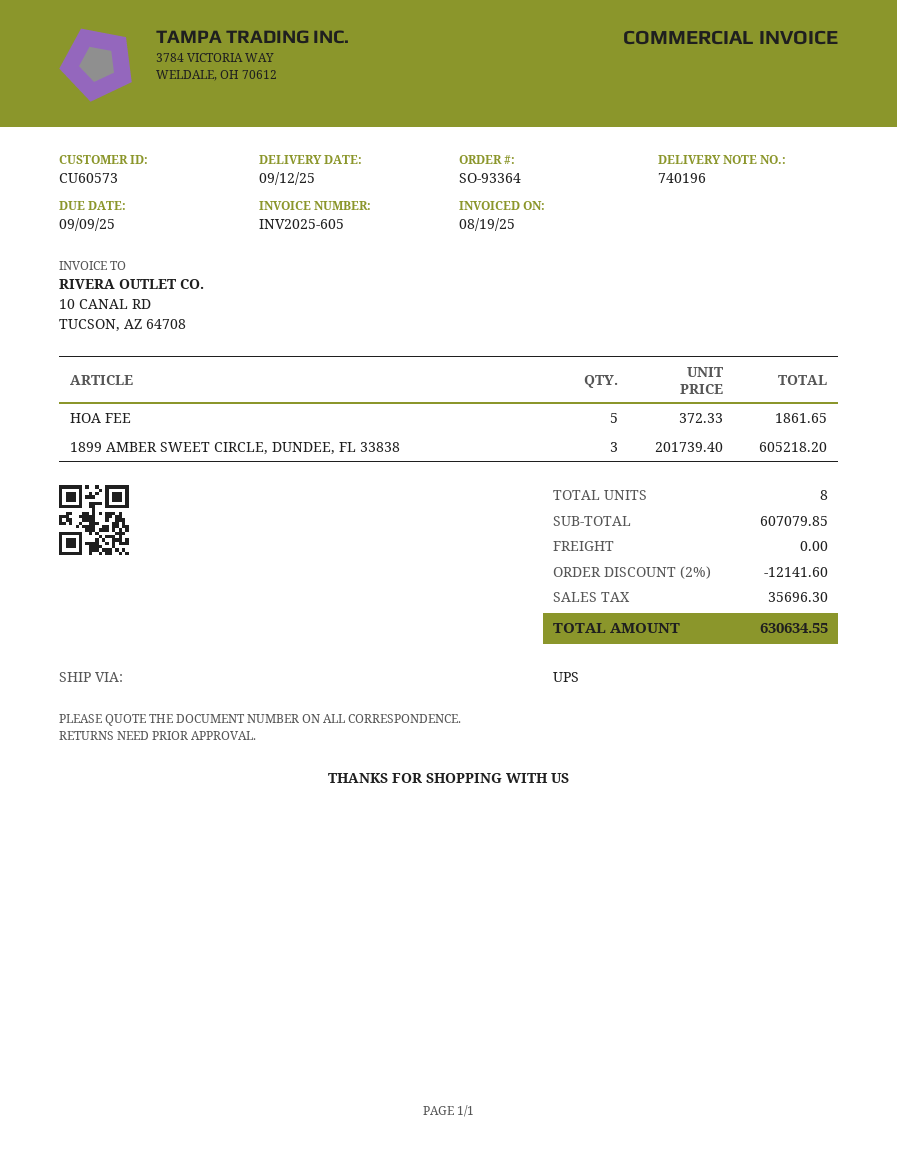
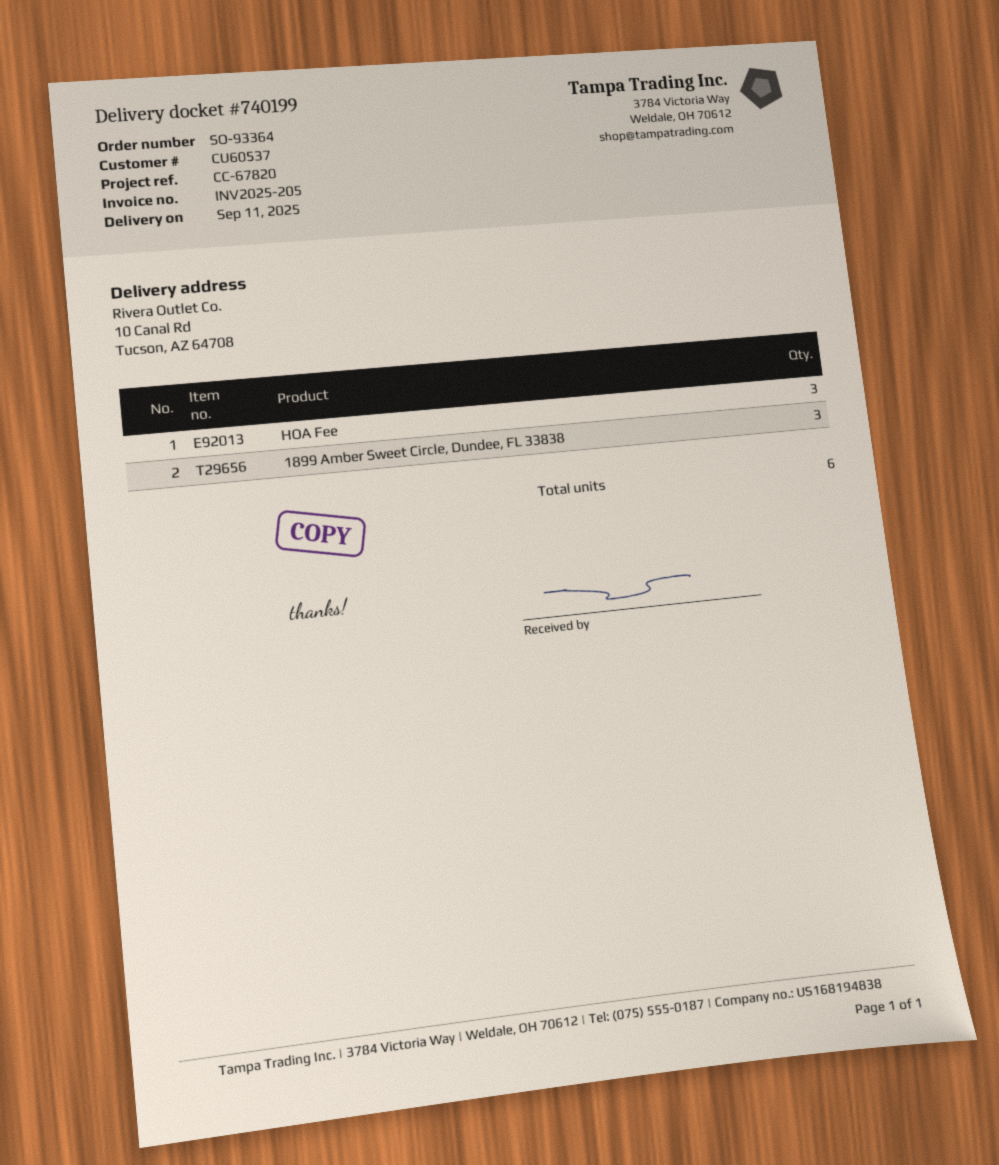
delivery note number: 740196 -> 740199
delivery date: 2025-09-12 -> 2025-09-11
invoice number: INV2025-605 -> INV2025-205
customer number: CU60573 -> CU60537
HOA FEE: 5 -> 3
total quantity: 8 -> 6

